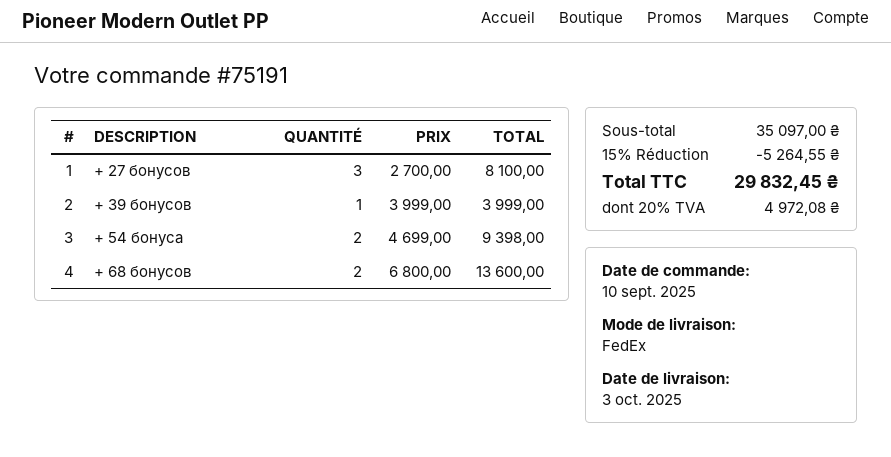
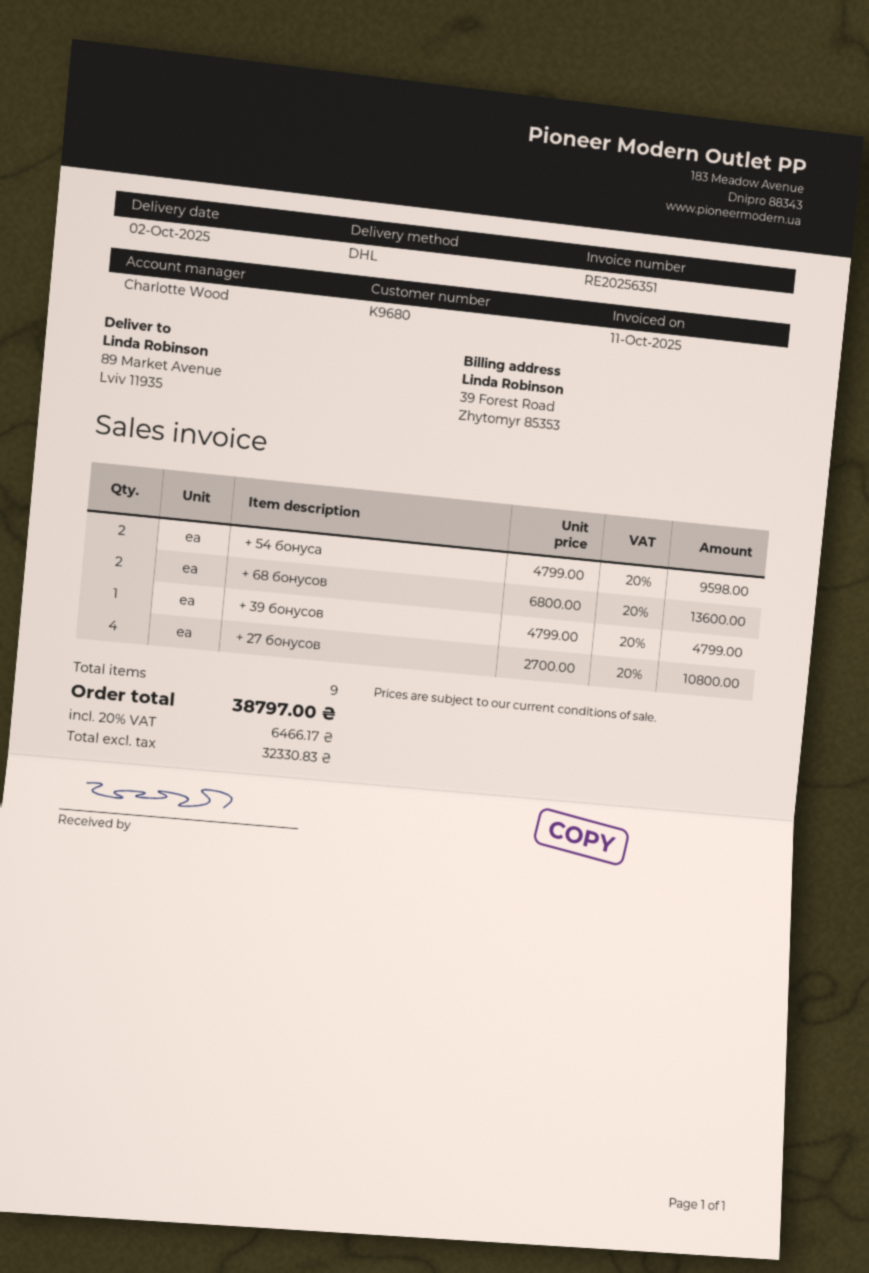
delivery date: 2025-10-03 -> 2025-10-02
shipping method: FedEx -> DHL
+ 27 бонусов: 3 x 2700.00 = 8100.00 -> 4 x 2700.00 = 10800.00
+ 39 бонусов: 1 x 3999.00 = 3999.00 -> 1 x 4799.00 = 4799.00
+ 54 бонуса: 2 x 4699.00 = 9398.00 -> 2 x 4799.00 = 9598.00
discount: 15% = 5264.55 -> none
tax: 20% = 4972.08 -> 20% = 6466.17
total: 29832.45 -> 38797.00

